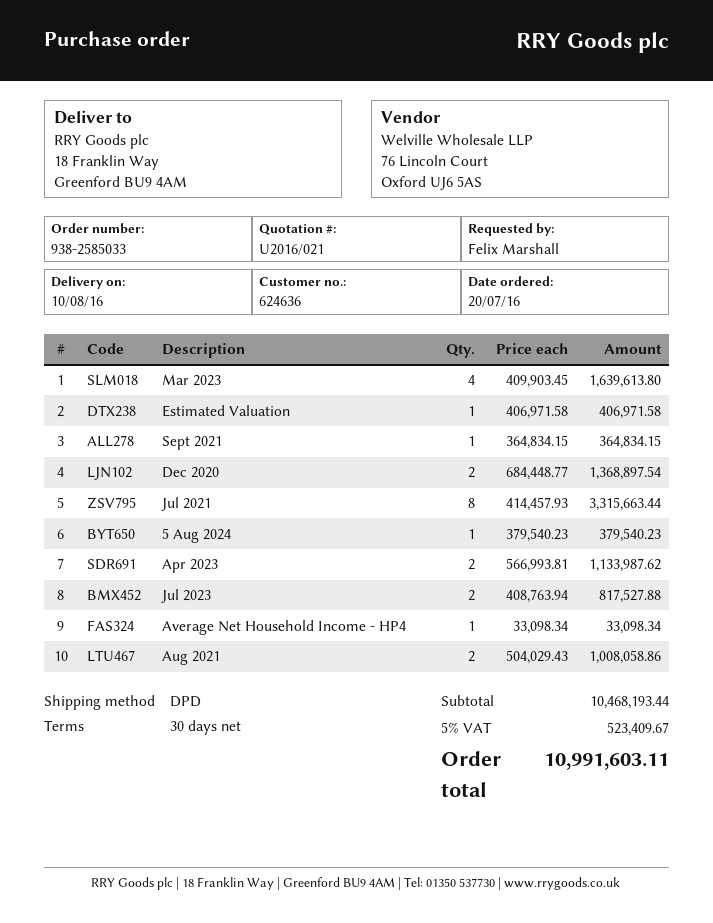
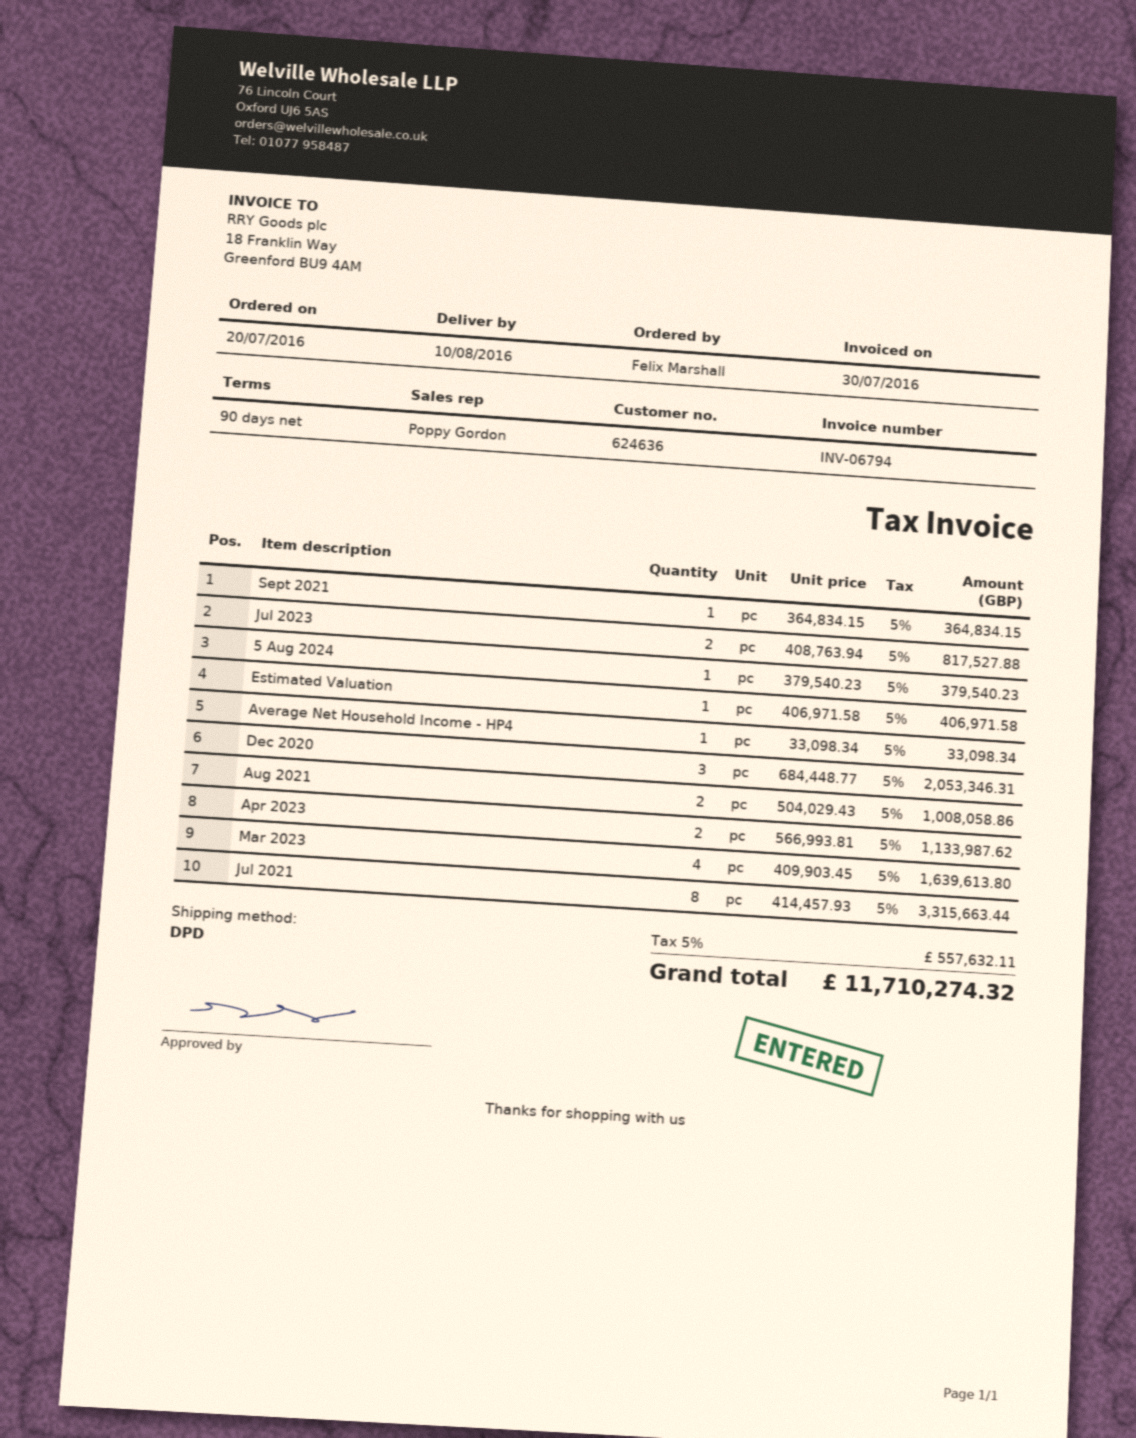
payment terms: 30 days -> 90 days
Dec 2020: 2 x 684448.77 = 1368897.54 -> 3 x 684448.77 = 2053346.31
tax: 5% = 523409.67 -> 5% = 557632.11
total: 10991603.11 -> 11710274.32

